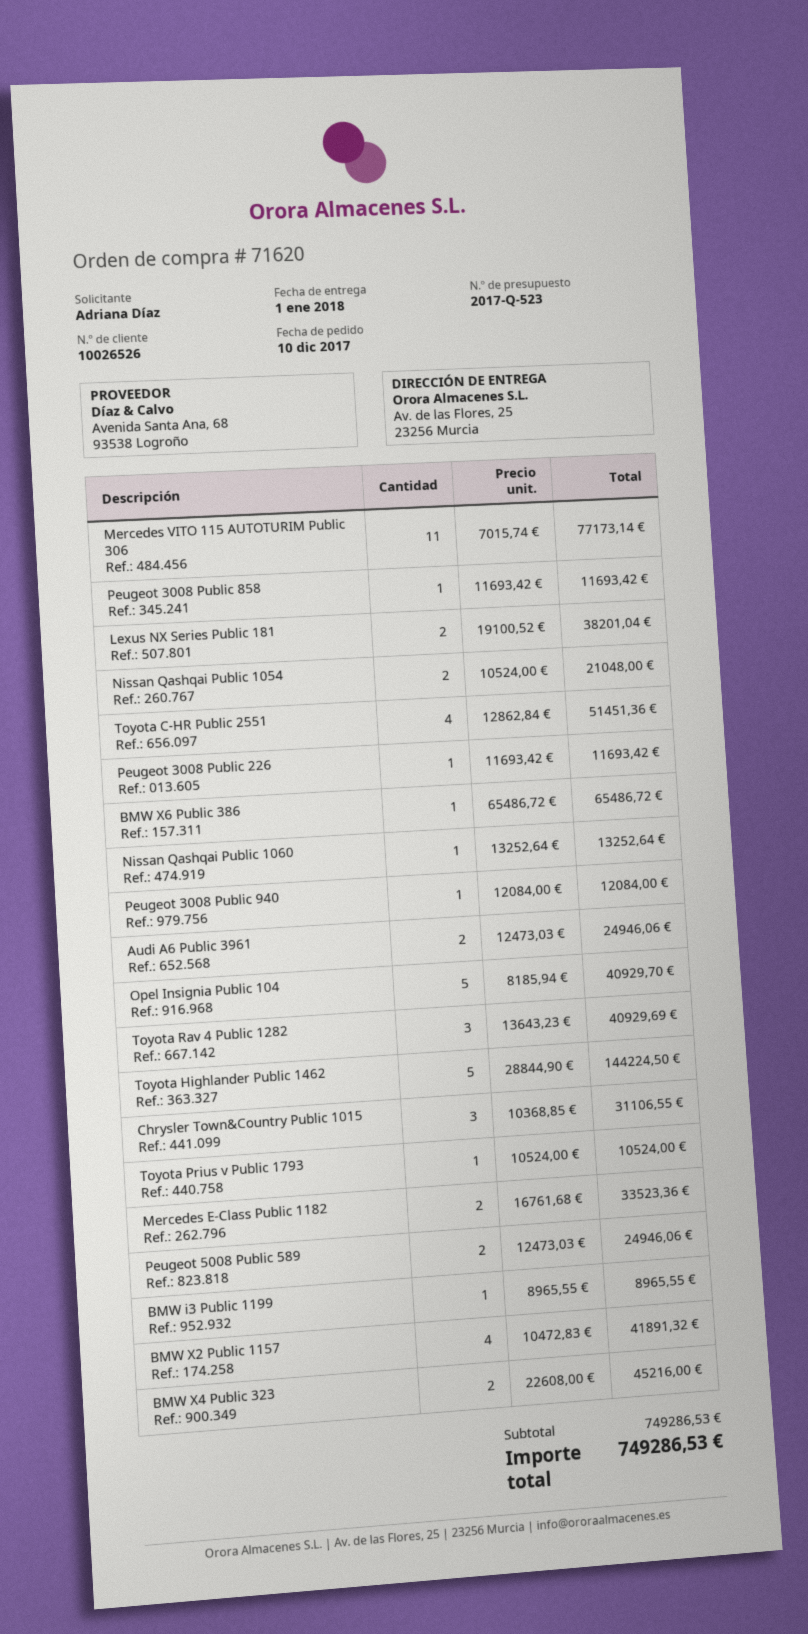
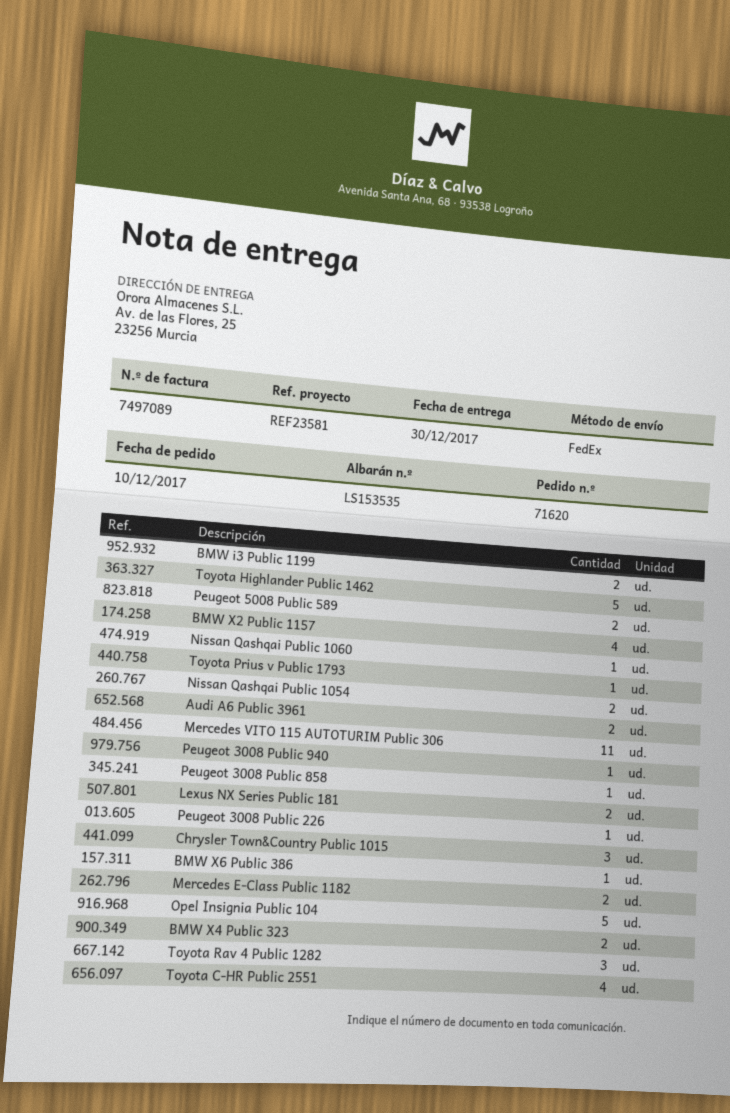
delivery date: 2018-01-01 -> 2017-12-30
BMW i3 Public 1199: 1 -> 2

